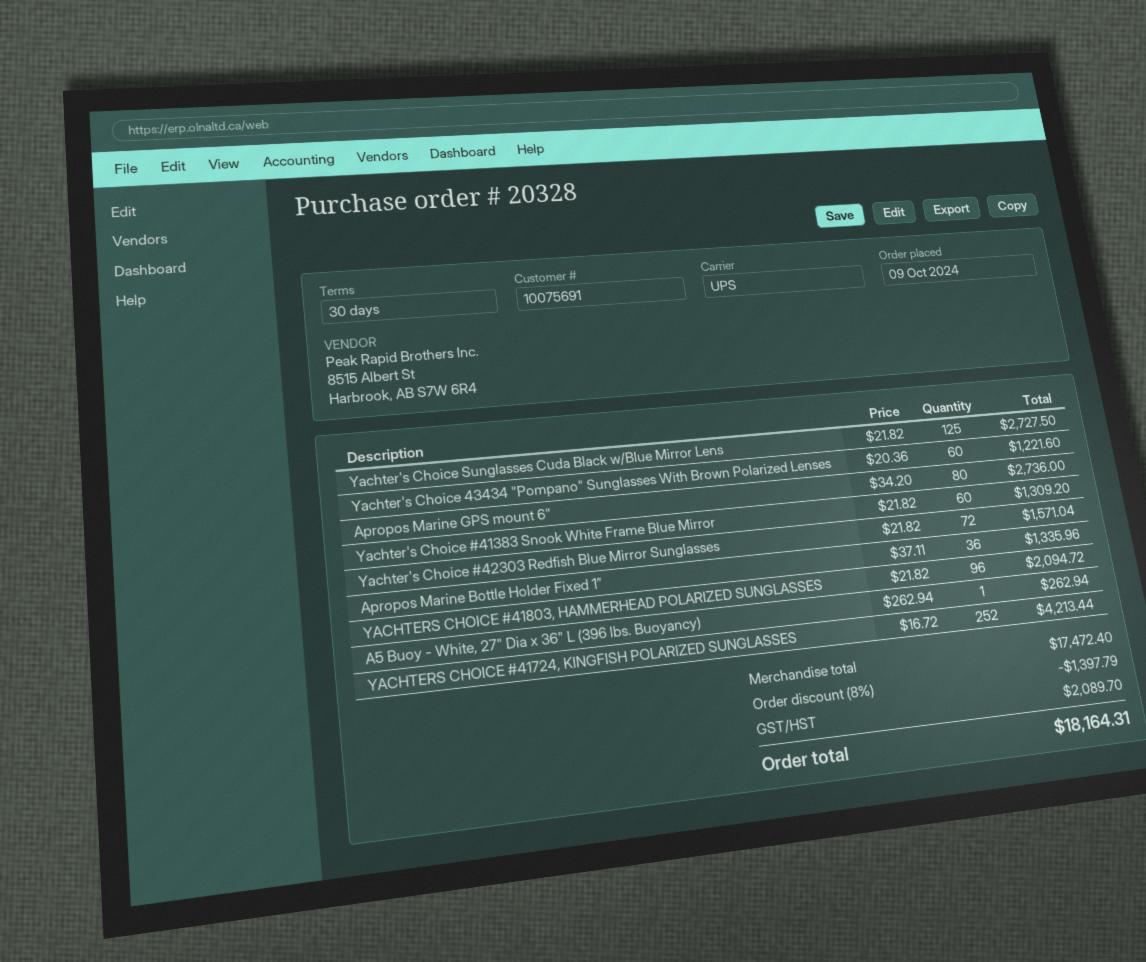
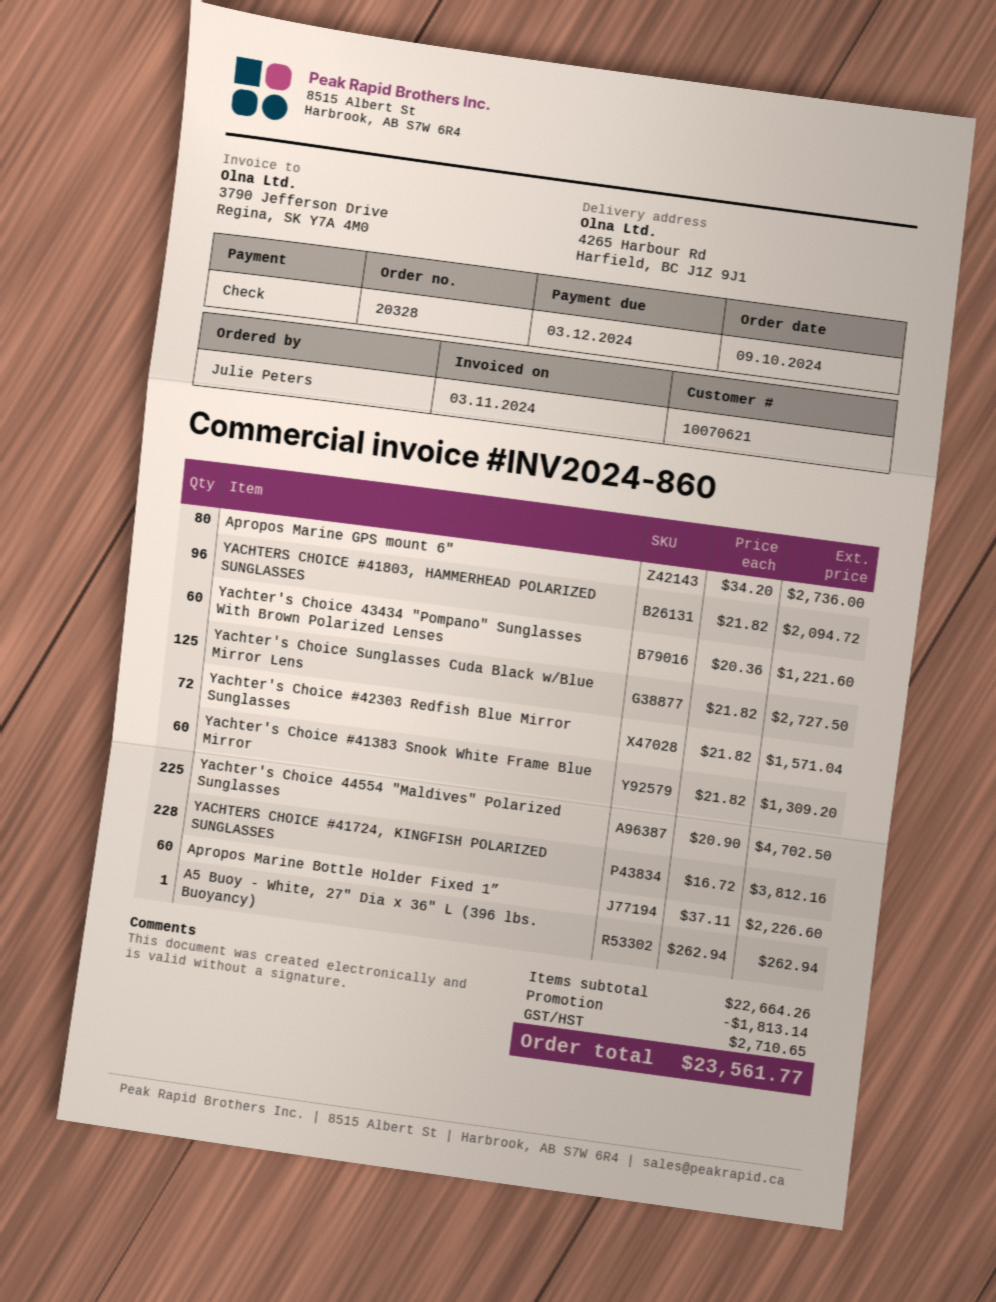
customer number: 10075691 -> 10070621
Apropos Marine Bottle Holder Fixed 1”: 36 x 37.11 = 1335.96 -> 60 x 37.11 = 2226.60
YACHTERS CHOICE #41724, KINGFISH POLARIZED SUNGLASSES: 252 x 16.72 = 4213.44 -> 228 x 16.72 = 3812.16
Yachter's Choice 44554 "Maldives" Polarized Sunglasses: none -> 225 x 20.90 = 4702.50
subtotal: 17472.40 -> 22664.26
discount: 1397.79 -> 1813.14
tax: 2089.70 -> 2710.65
total: 18164.31 -> 23561.77

